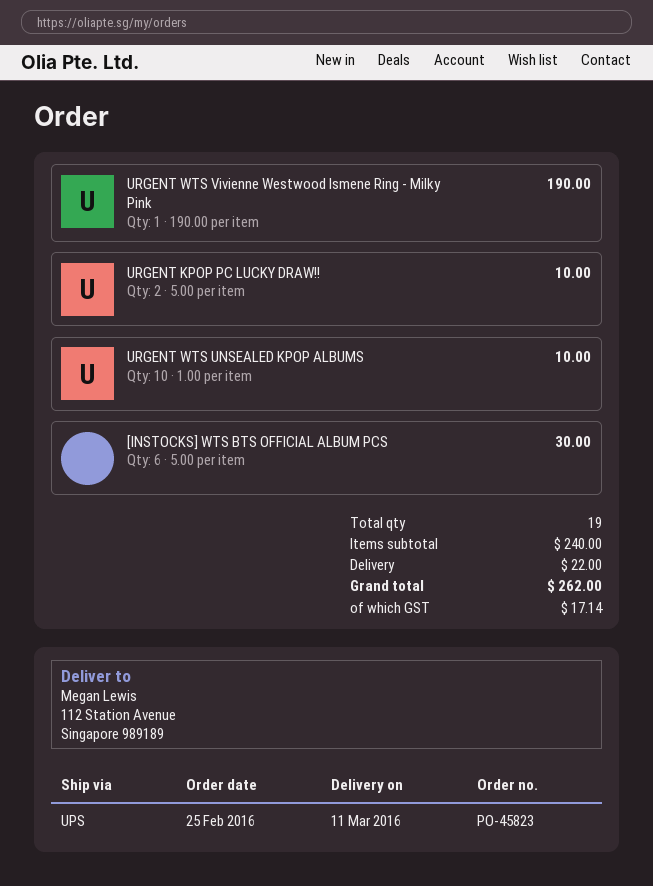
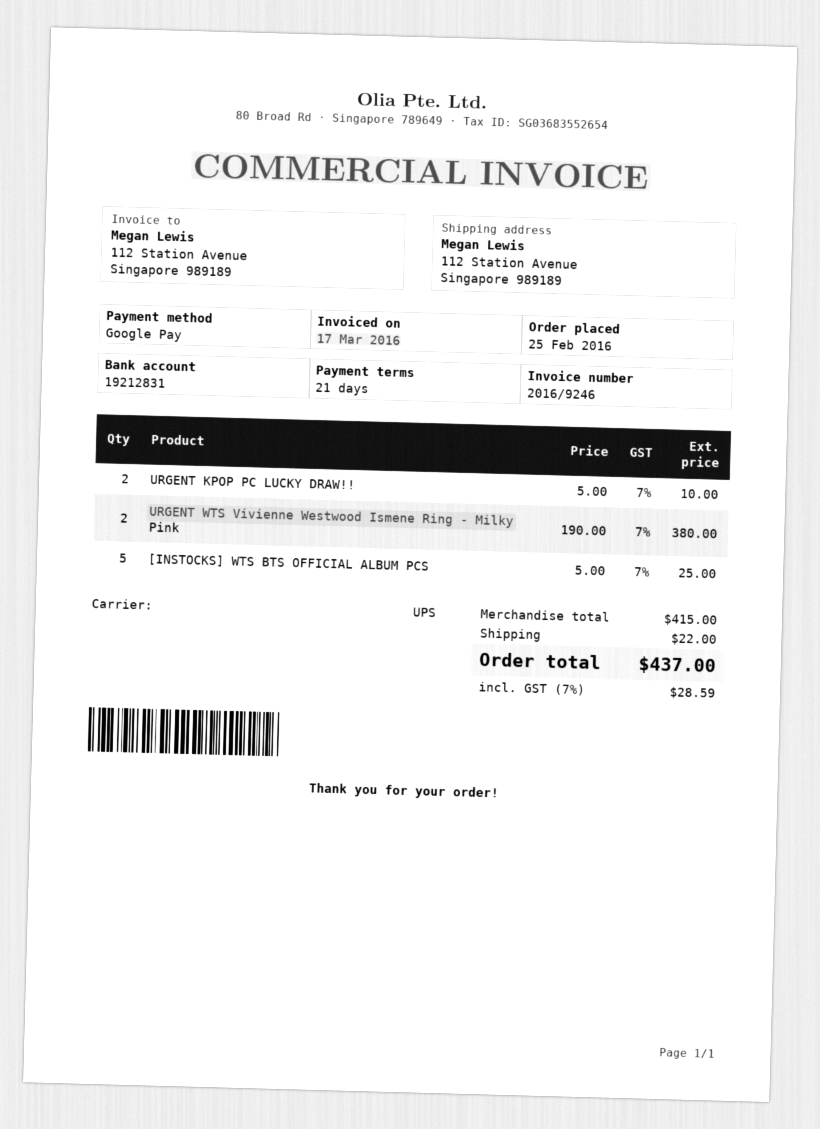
URGENT WTS Vivienne Westwood Ismene Ring - Milky Pink: 1 x 190.00 = 190.00 -> 2 x 190.00 = 380.00
URGENT WTS UNSEALED KPOP ALBUMS: 10 x 1.00 = 10.00 -> none
[INSTOCKS] WTS BTS OFFICIAL ALBUM PCS: 6 x 5.00 = 30.00 -> 5 x 5.00 = 25.00
subtotal: 240.00 -> 415.00
tax: 17.14 -> 28.59
total: 262.00 -> 437.00

